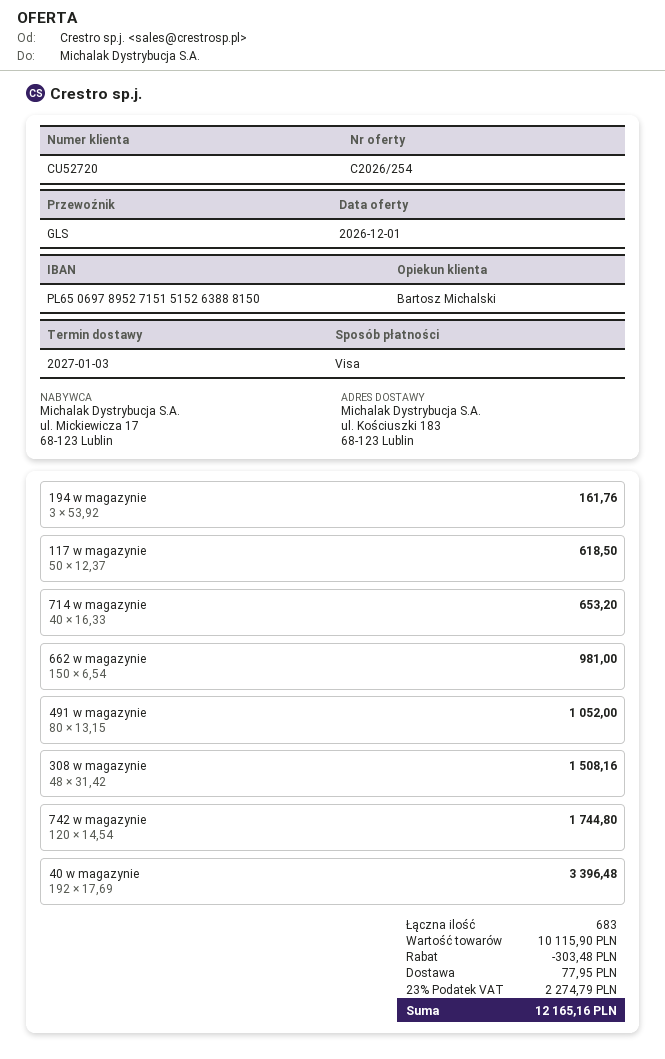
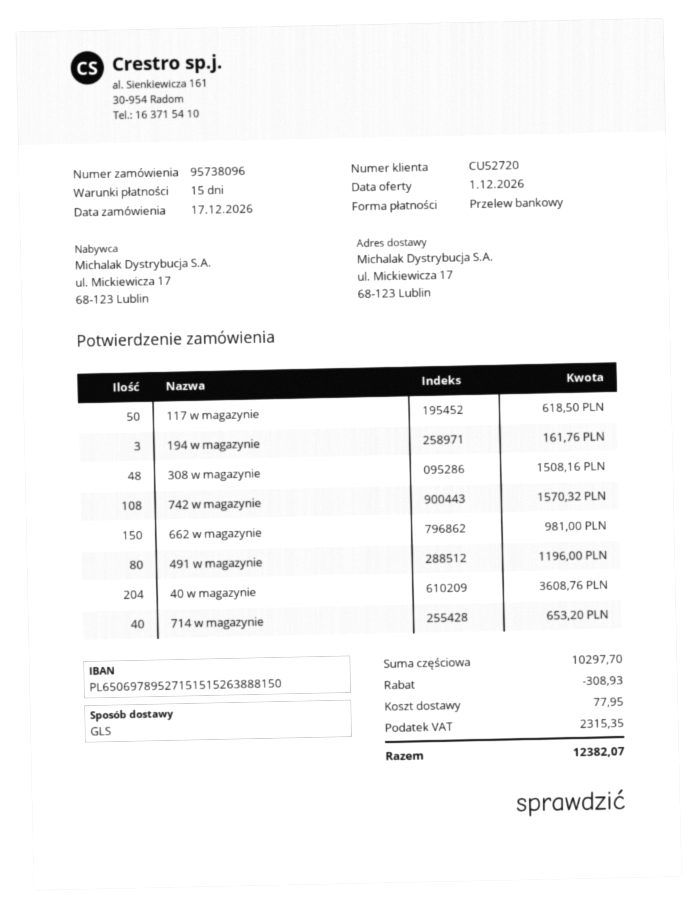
payment method: Visa -> bank transfer
ship to: ul. Kościuszki 183, 68-123 Lublin -> ul. Mickiewicza 17, 68-123 Lublin
491 w magazynie: 80 for 1052.00 -> 80 for 1196.00
742 w magazynie: 120 for 1744.80 -> 108 for 1570.32
40 w magazynie: 192 for 3396.48 -> 204 for 3608.76
subtotal: 10115.90 -> 10297.70
discount: 303.48 -> 308.93
tax: 2274.79 -> 2315.35
total: 12165.16 -> 12382.07

